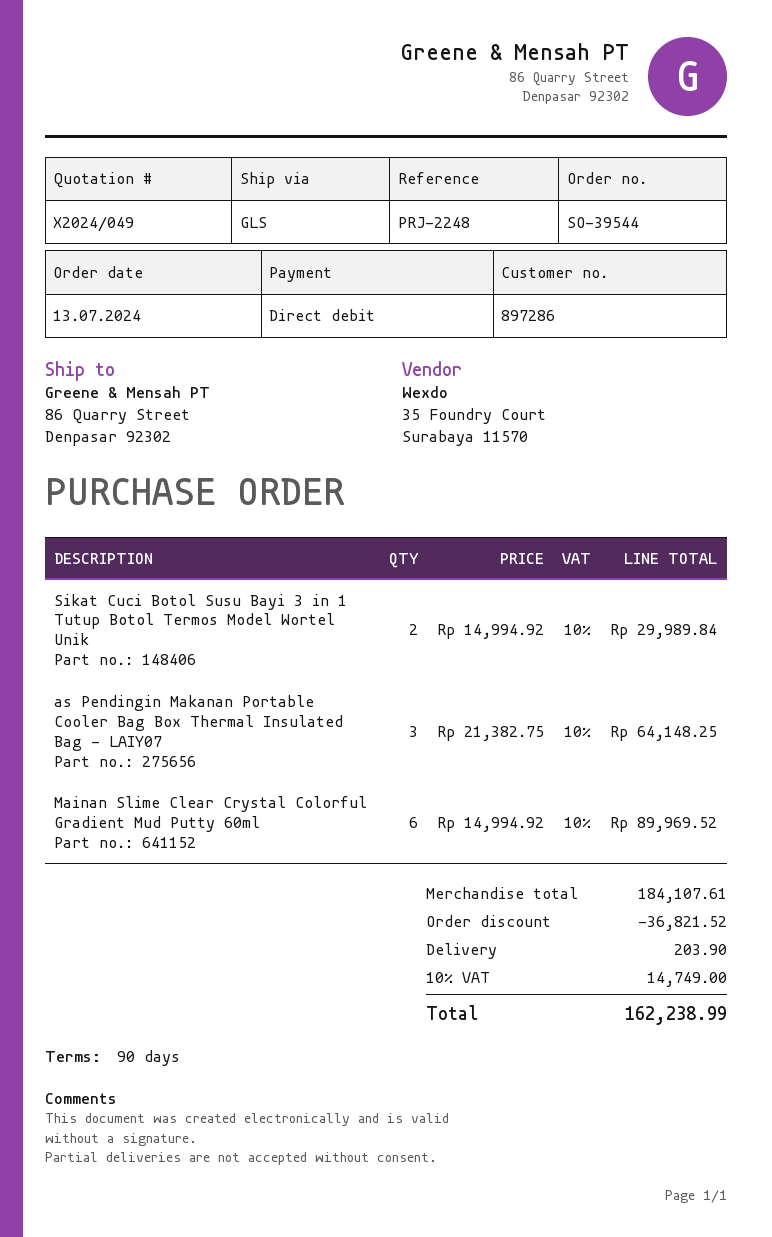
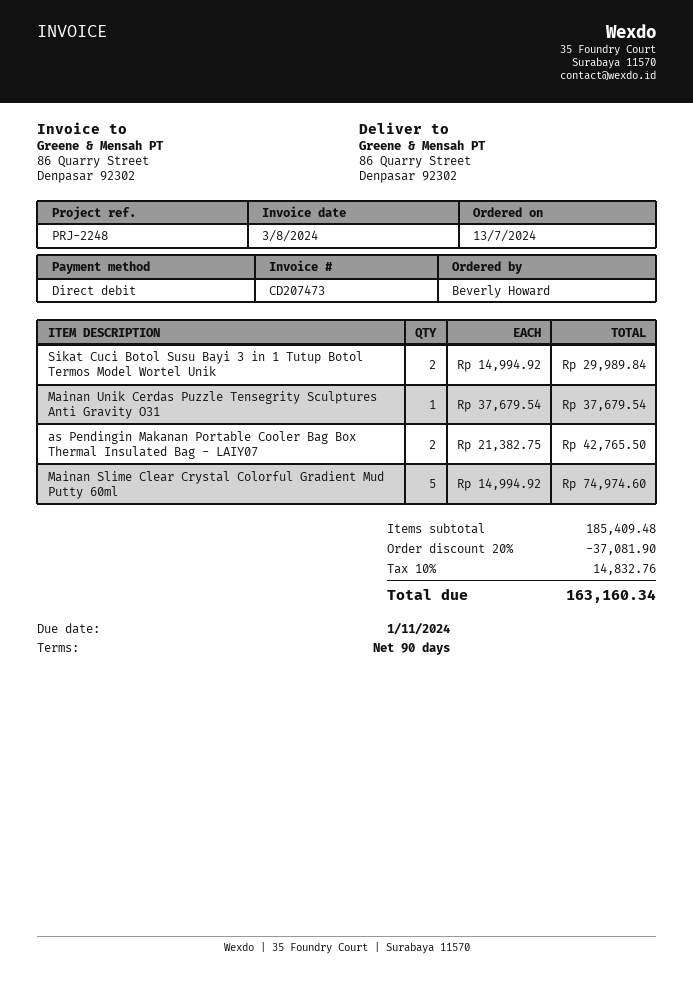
as Pendingin Makanan Portable Cooler Bag Box Thermal Insulated Bag - LAIY07: 3 x 21382.75 = 64148.25 -> 2 x 21382.75 = 42765.50
Mainan Slime Clear Crystal Colorful Gradient Mud Putty 60ml: 6 x 14994.92 = 89969.52 -> 5 x 14994.92 = 74974.60
Mainan Unik Cerdas Puzzle Tensegrity Sculptures Anti Gravity O31: none -> 1 x 37679.54 = 37679.54
subtotal: 184107.61 -> 185409.48
discount: 36821.52 -> 37081.90
shipping: 203.90 -> none
tax: 10% = 14749.00 -> 10% = 14832.76
total: 162238.99 -> 163160.34

